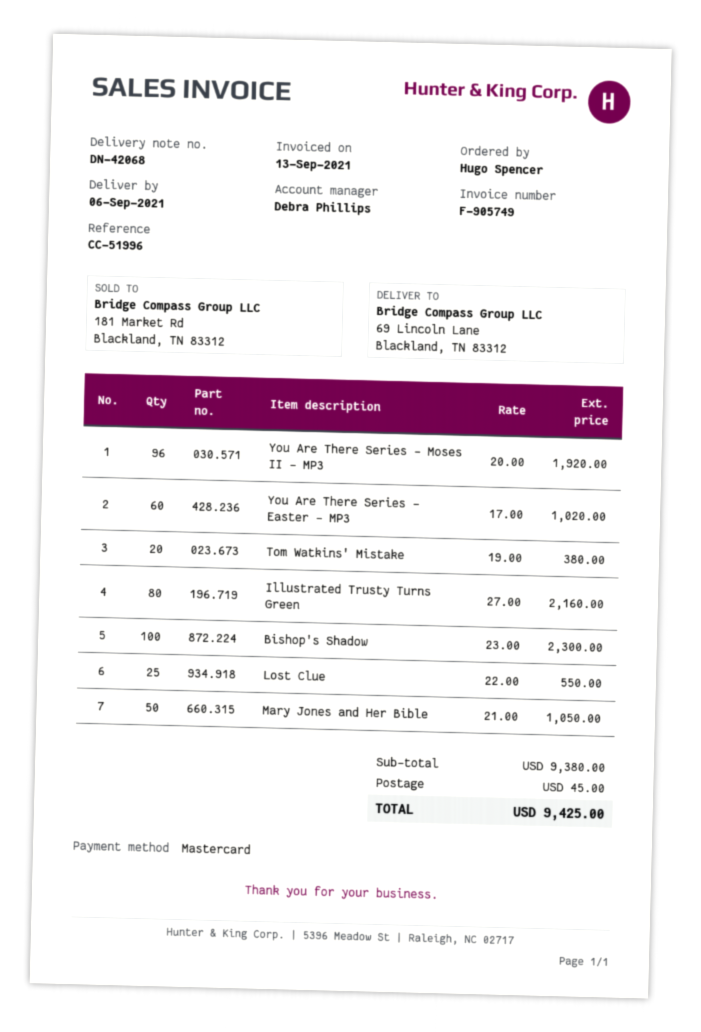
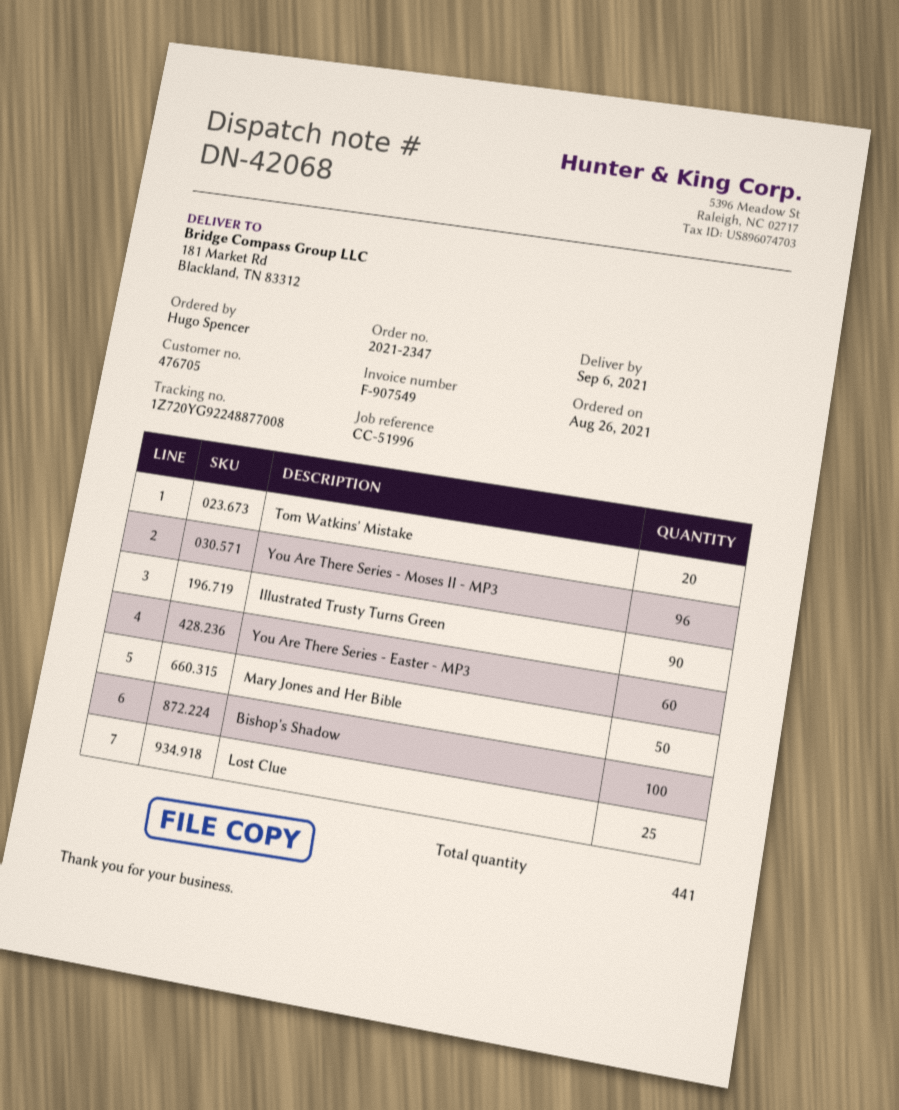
invoice number: F-905749 -> F-907549
ship to: 69 Lincoln Lane, Blackland, TN 83312 -> 181 Market Rd, Blackland, TN 83312
Illustrated Trusty Turns Green: 80 -> 90

